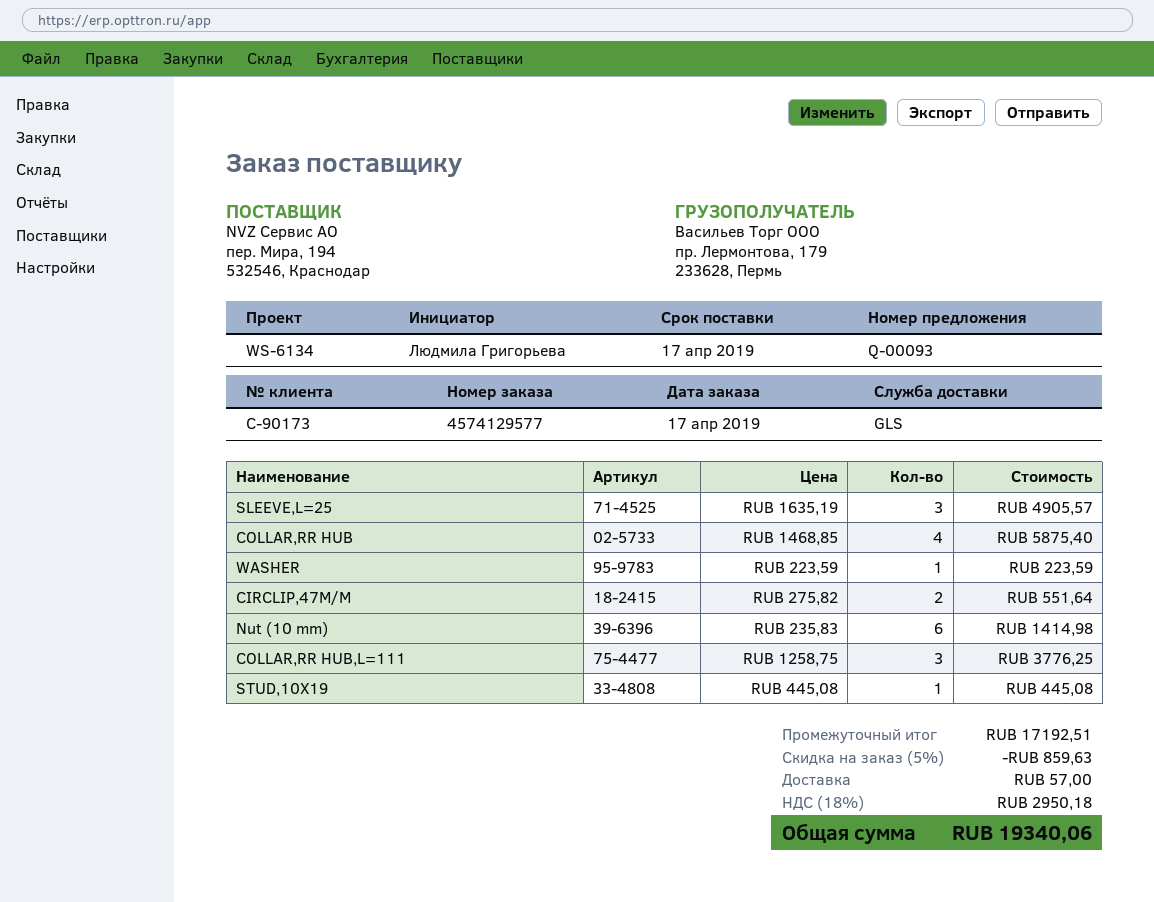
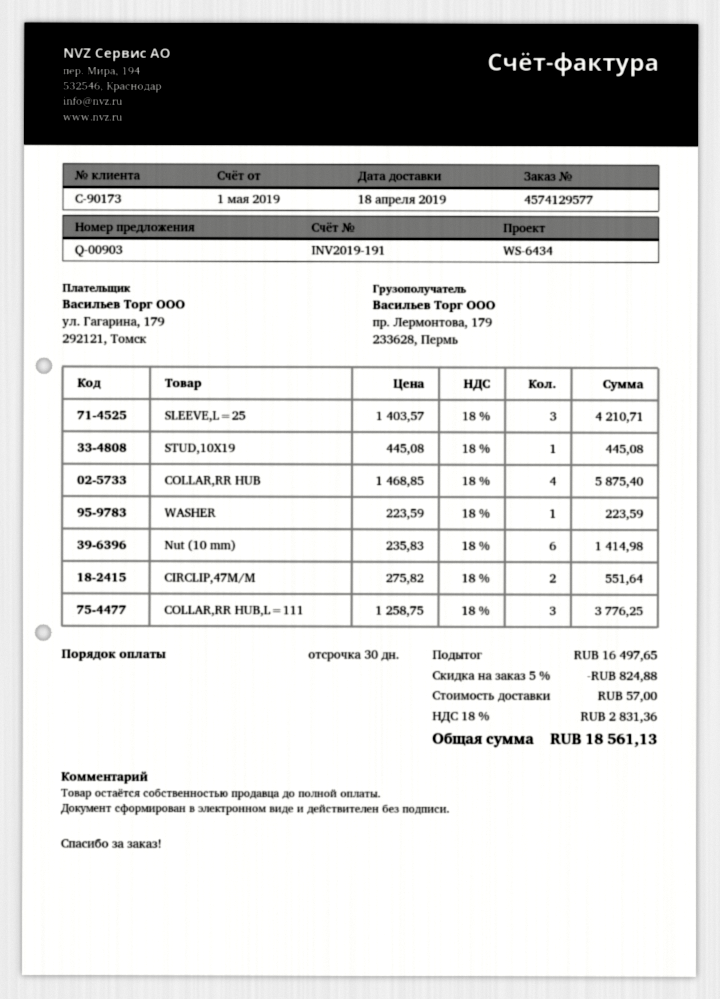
quote number: Q-00093 -> Q-00903
delivery date: 2019-04-17 -> 2019-04-18
reference: WS-6134 -> WS-6434
SLEEVE,L=25: 3 x 1635.19 = 4905.57 -> 3 x 1403.57 = 4210.71
subtotal: 17192.51 -> 16497.65
discount: 5% = 859.63 -> 5% = 824.88
tax: 18% = 2950.18 -> 18% = 2831.36
total: 19340.06 -> 18561.13

